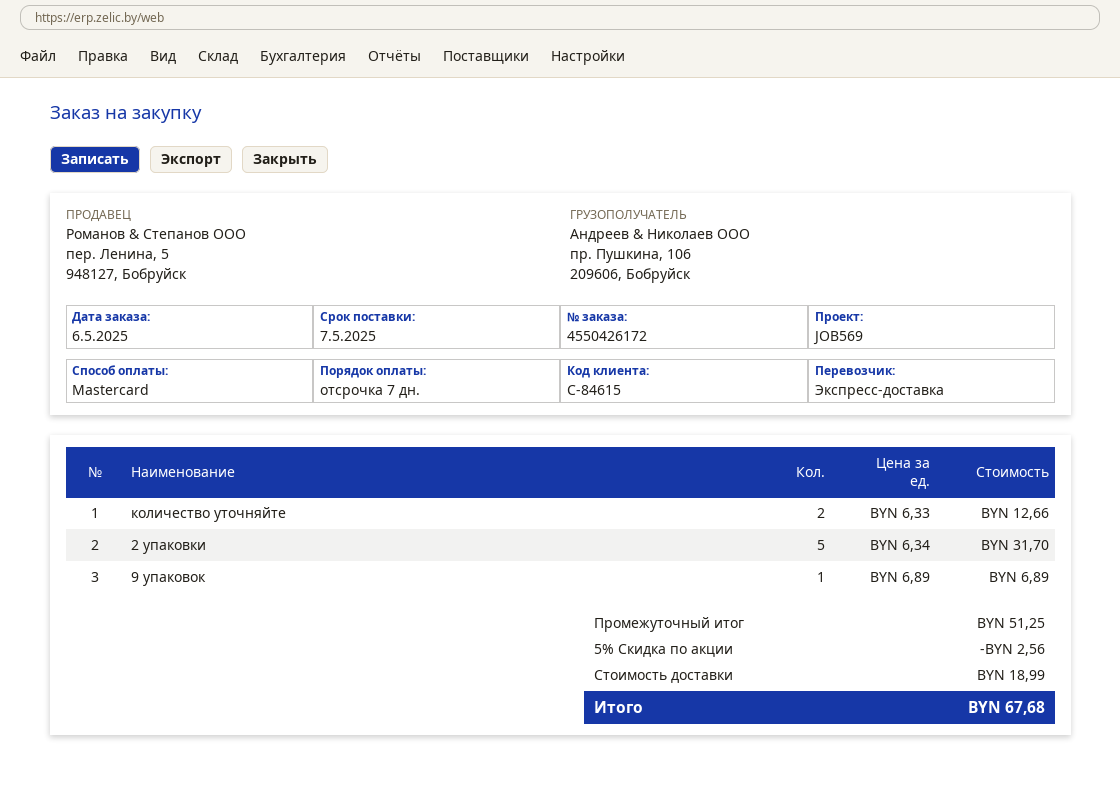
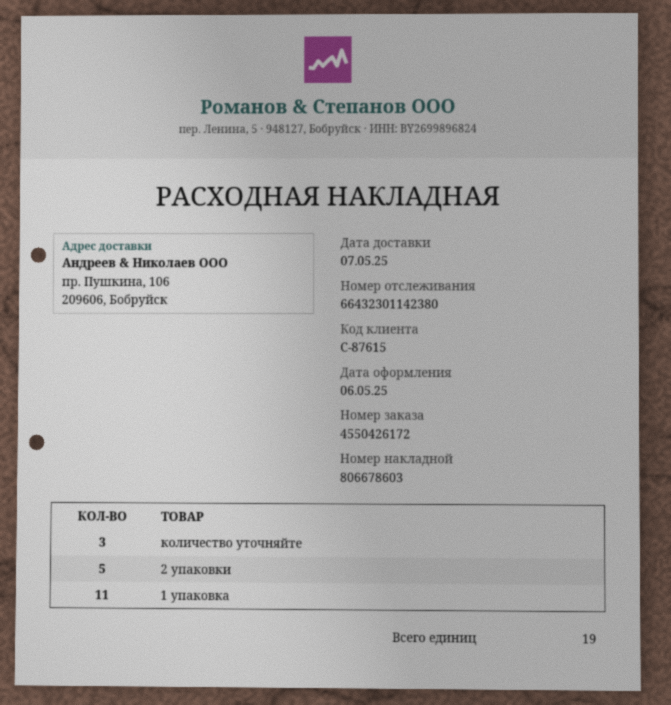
customer number: C-84615 -> C-87615
количество уточняйте: 2 -> 3
9 упаковок: 1 -> none
1 упаковка: none -> 11

